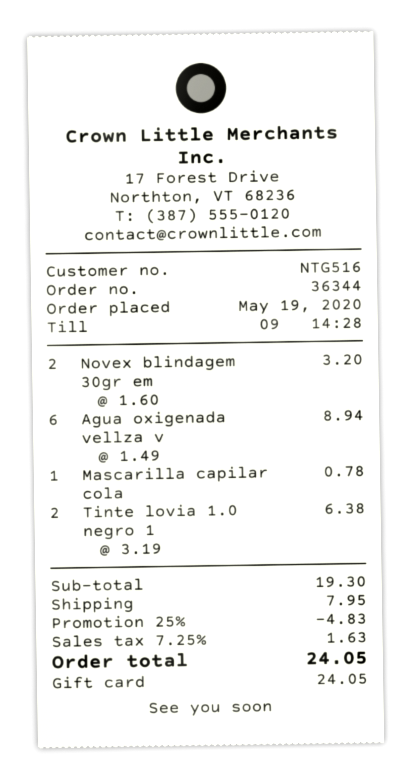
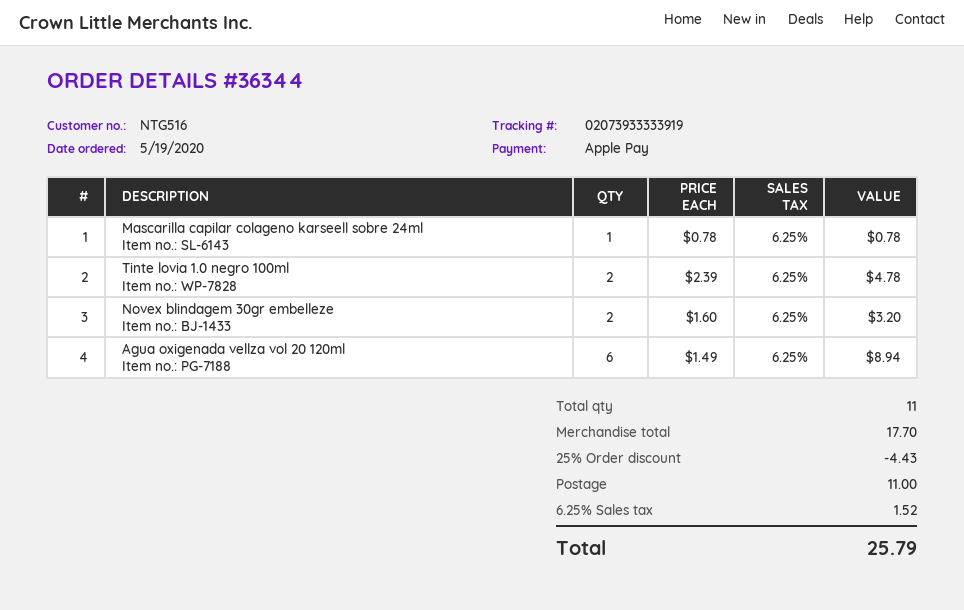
payment method: gift card -> Apple Pay
Tinte lovia 1.0 negro 1: 2 x 3.19 = 6.38 -> 2 x 2.39 = 4.78
subtotal: 19.30 -> 17.70
discount: 25% = 4.83 -> 25% = 4.43
shipping: 7.95 -> 11.00
tax: 7.25% = 1.63 -> 6.25% = 1.52
total: 24.05 -> 25.79

